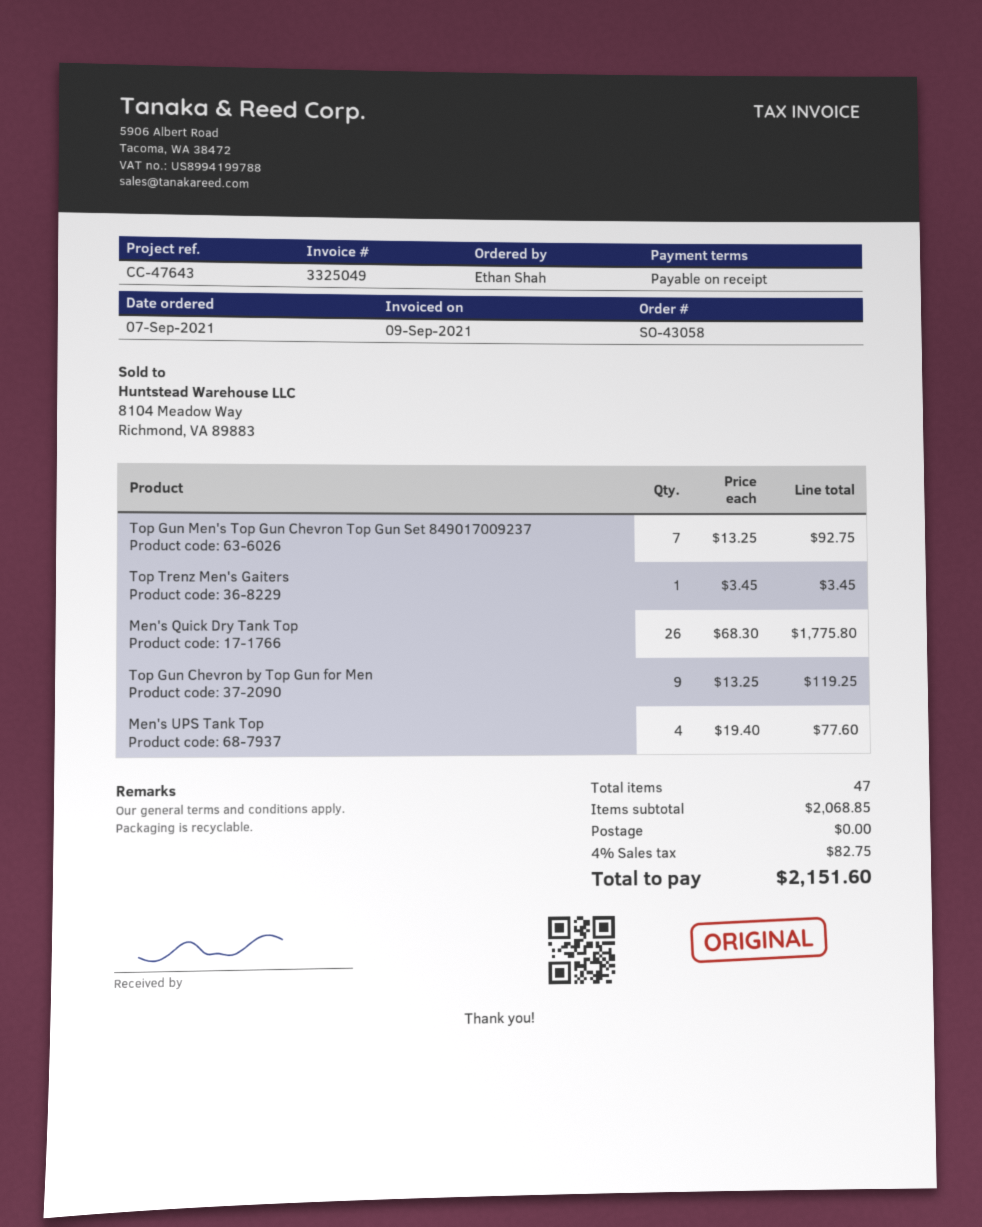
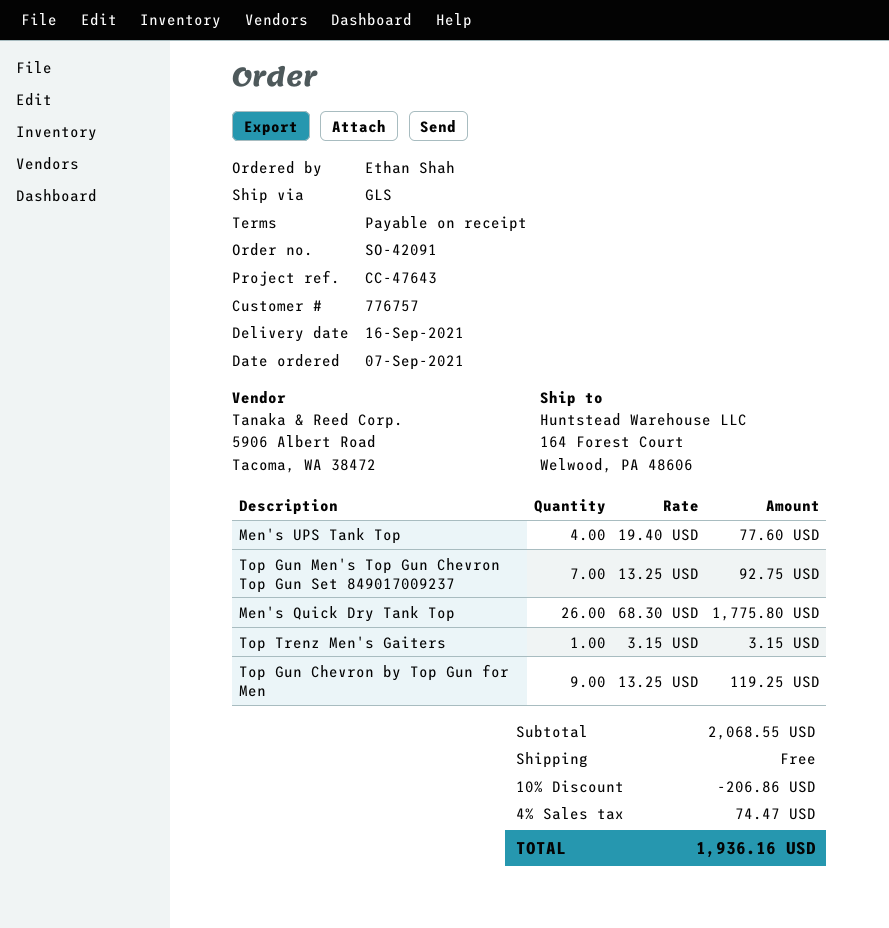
order number: SO-43058 -> SO-42091
Top Trenz Men's Gaiters: 1 x 3.45 = 3.45 -> 1 x 3.15 = 3.15
subtotal: 2068.85 -> 2068.55
discount: none -> 10% = 206.86
tax: 4% = 82.75 -> 4% = 74.47
total: 2151.60 -> 1936.16

